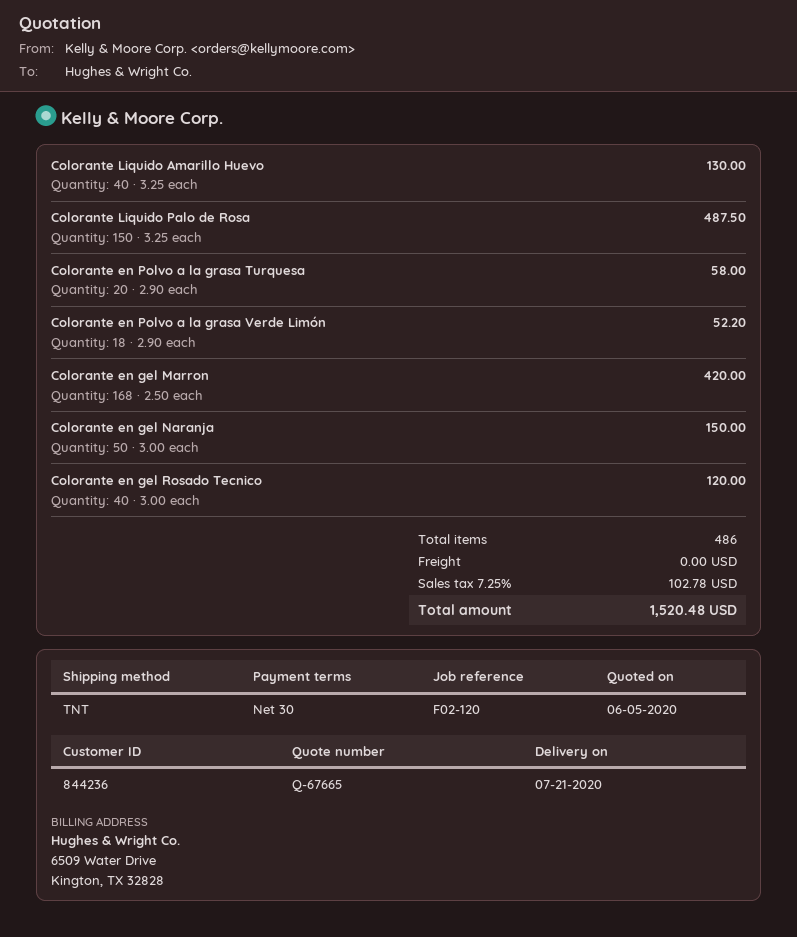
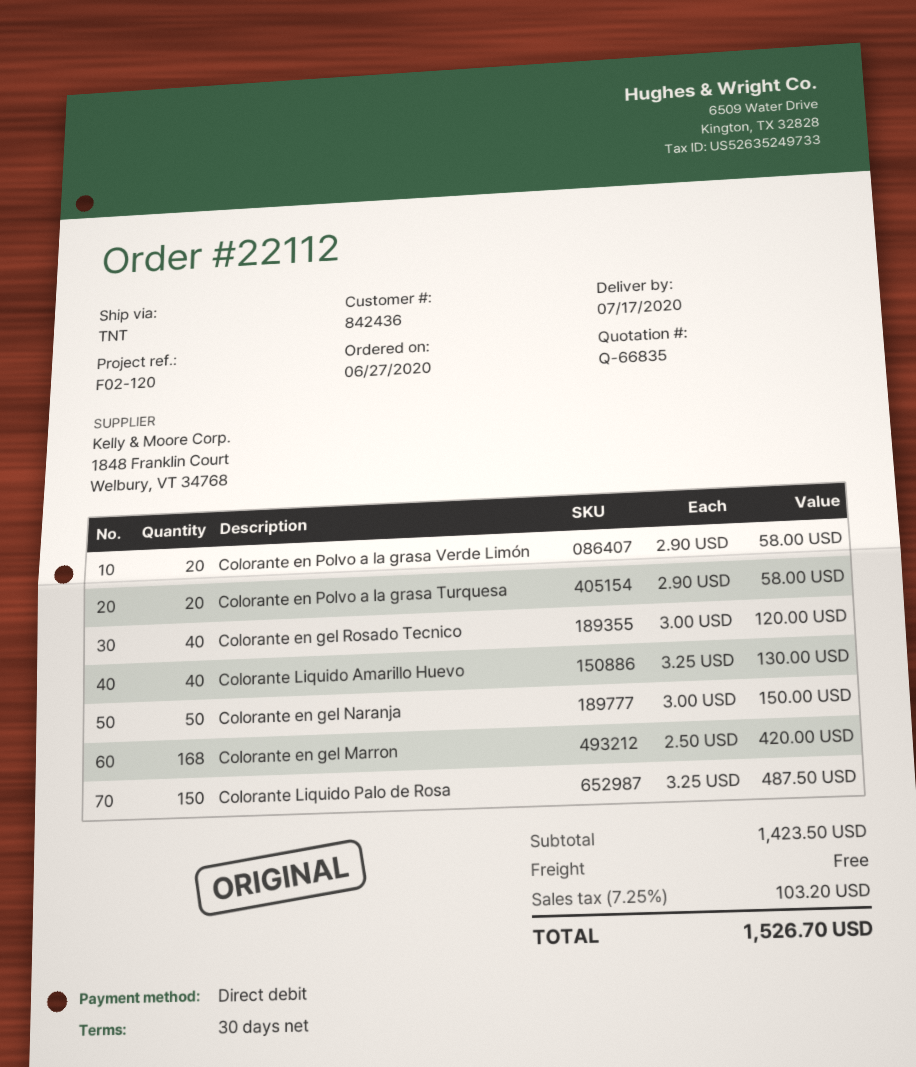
quote number: Q-67665 -> Q-66835
delivery date: 2020-07-21 -> 2020-07-17
customer number: 844236 -> 842436
Colorante en Polvo a la grasa Verde Limón: 18 x 2.90 = 52.20 -> 20 x 2.90 = 58.00
tax: 7.25% = 102.78 -> 7.25% = 103.20
total: 1520.48 -> 1526.70

